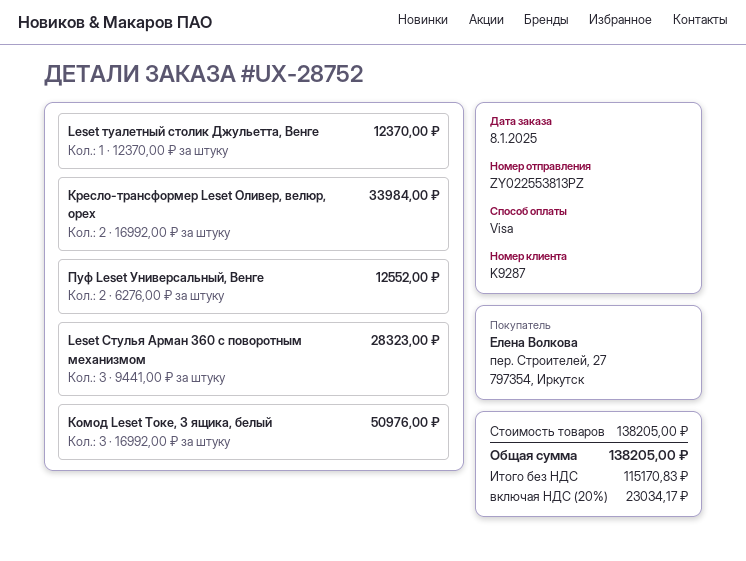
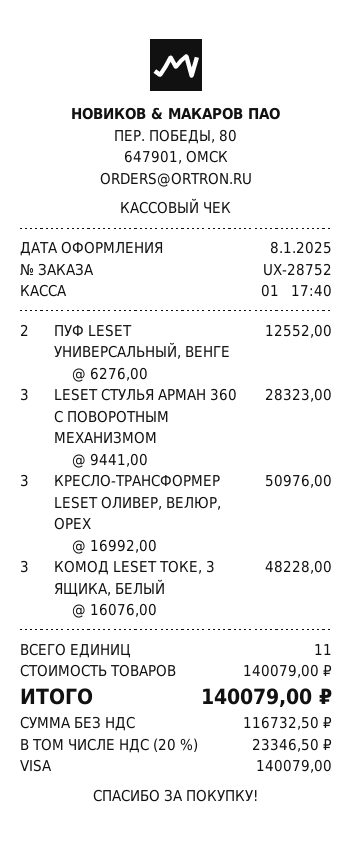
Leset туалетный столик Джульетта, Венге: 1 x 12370.00 = 12370.00 -> none
Кресло-трансформер Leset Оливер, велюр, орех: 2 x 16992.00 = 33984.00 -> 3 x 16992.00 = 50976.00
Комод Leset Токе, 3 ящика, белый: 3 x 16992.00 = 50976.00 -> 3 x 16076.00 = 48228.00
subtotal: 138205.00 -> 140079.00
net: 115170.83 -> 116732.50
tax: 20% = 23034.17 -> 20% = 23346.50
total: 138205.00 -> 140079.00

